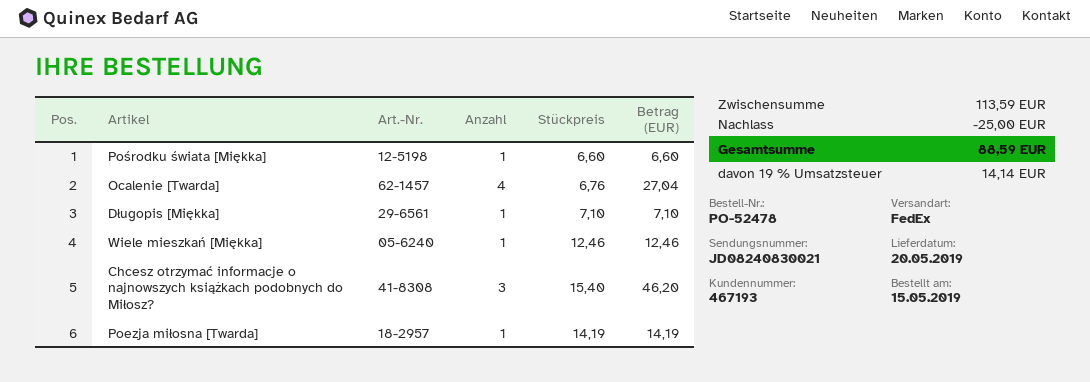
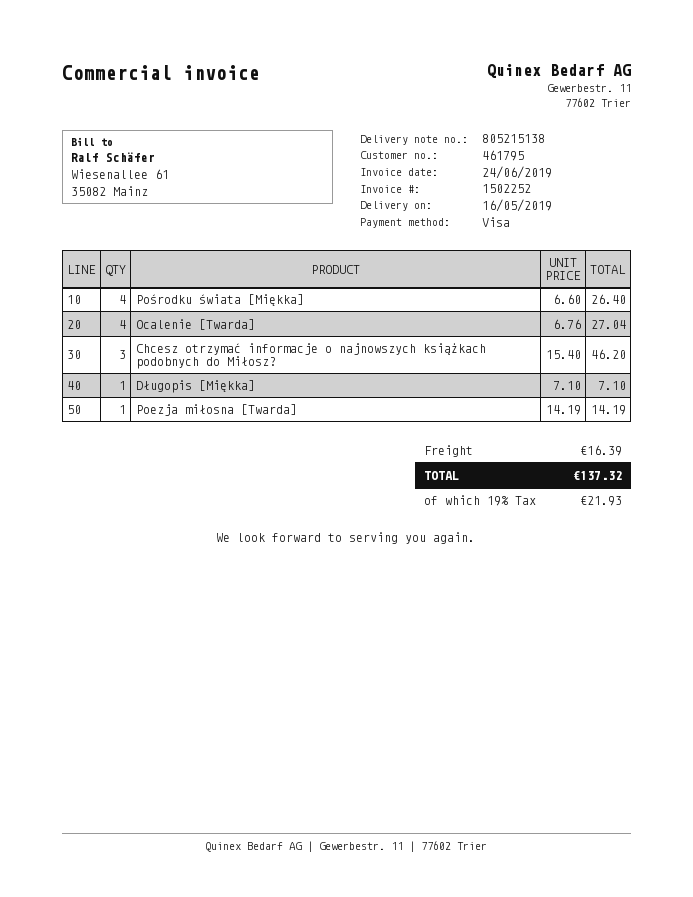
delivery date: 2019-05-20 -> 2019-05-16
customer number: 467193 -> 461795
Pośrodku świata [Miękka]: 1 x 6.60 = 6.60 -> 4 x 6.60 = 26.40
Wiele mieszkań [Miękka]: 1 x 12.46 = 12.46 -> none
discount: 25.00 -> none
shipping: none -> 16.39
tax: 19% = 14.14 -> 19% = 21.93
total: 88.59 -> 137.32

